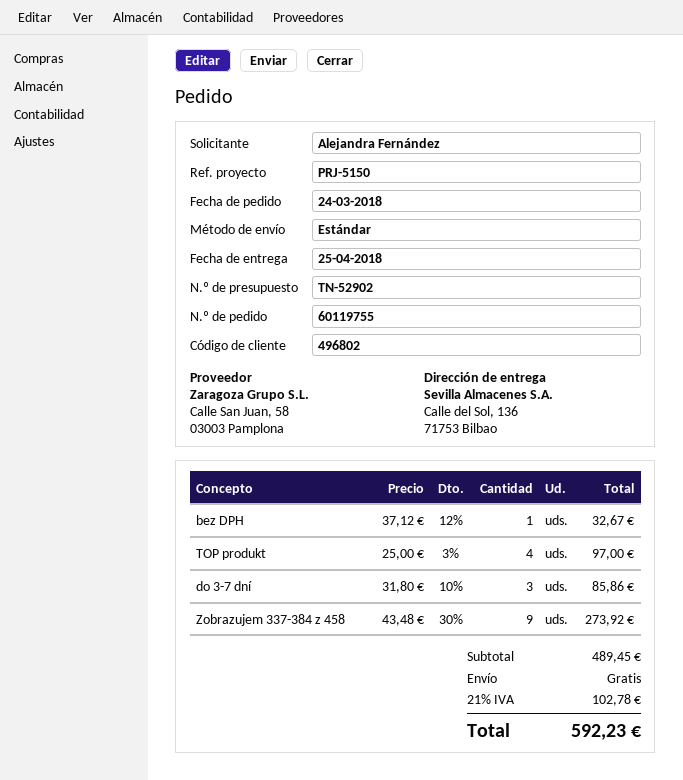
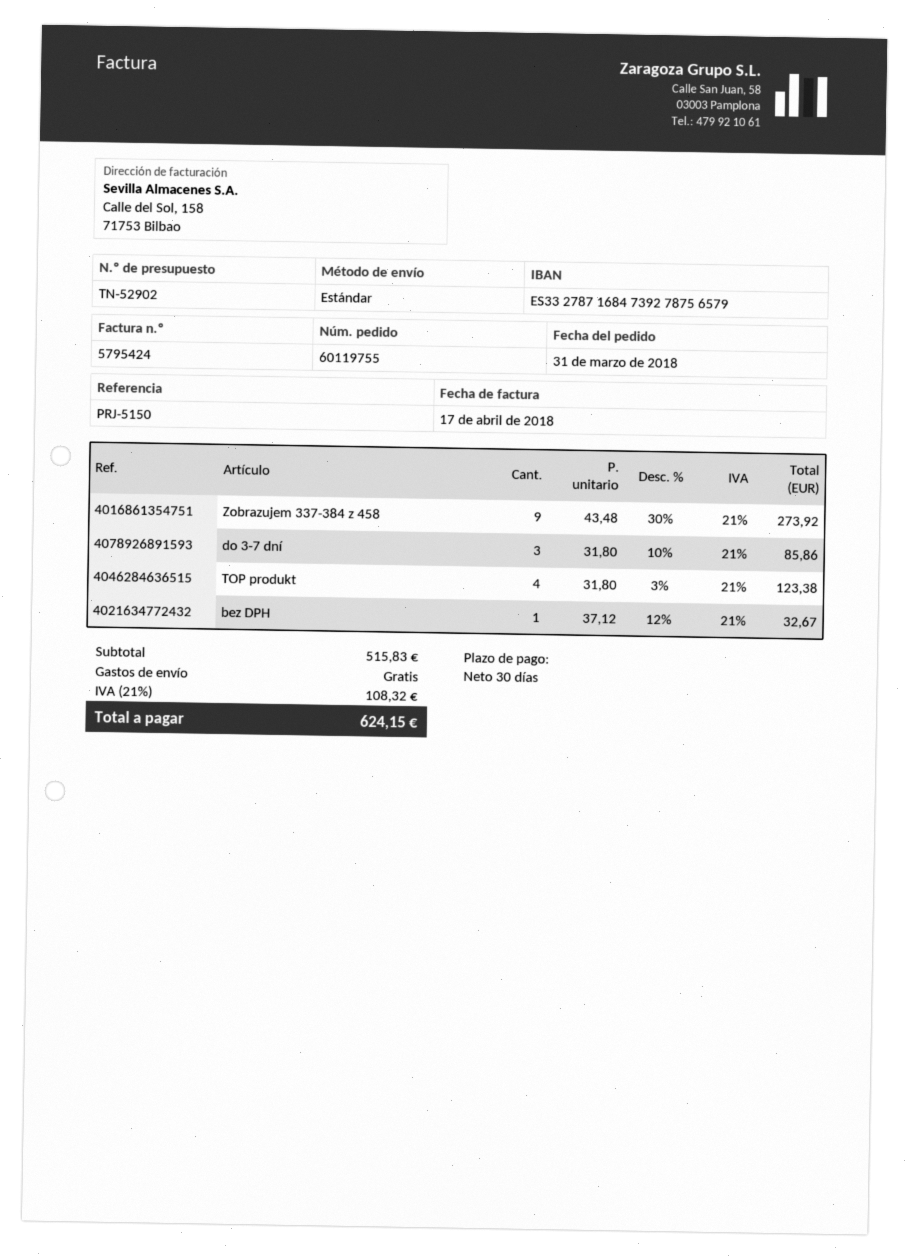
order date: 2018-03-24 -> 2018-03-31
TOP produkt: 4 x 25.00 - 3% = 97.00 -> 4 x 31.80 - 3% = 123.38
subtotal: 489.45 -> 515.83
tax: 21% = 102.78 -> 21% = 108.32
total: 592.23 -> 624.15

